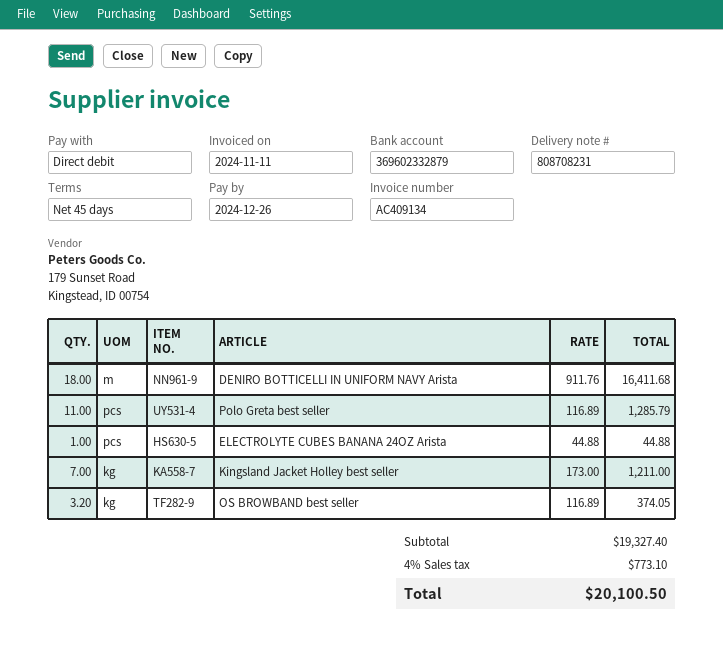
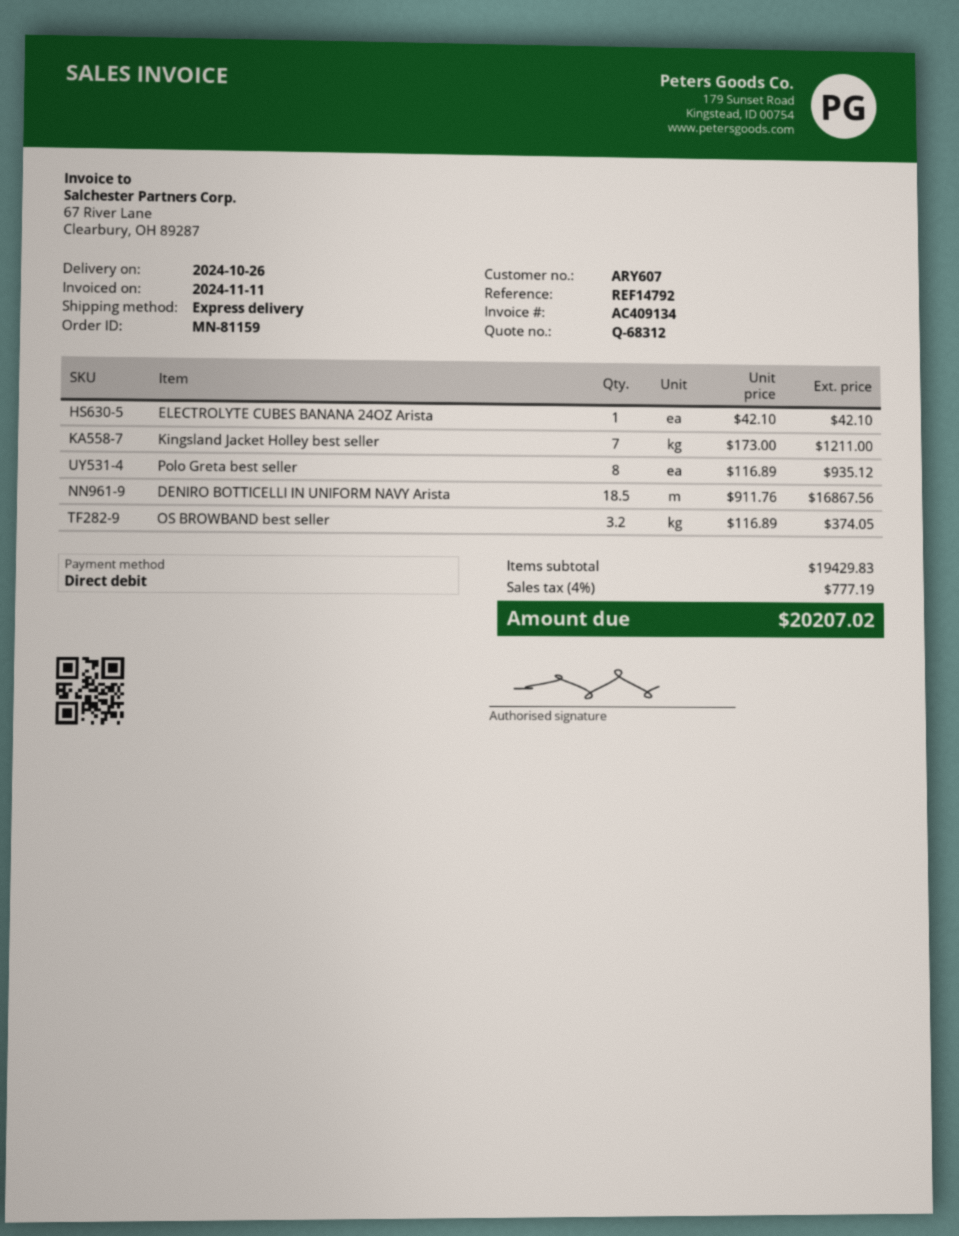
DENIRO BOTTICELLI IN UNIFORM NAVY Arista: 18 x 911.76 = 16411.68 -> 18.5 x 911.76 = 16867.56
Polo Greta best seller: 11 x 116.89 = 1285.79 -> 8 x 116.89 = 935.12
ELECTROLYTE CUBES BANANA 24OZ Arista: 1 x 44.88 = 44.88 -> 1 x 42.10 = 42.10
subtotal: 19327.40 -> 19429.83
tax: 4% = 773.10 -> 4% = 777.19
total: 20100.50 -> 20207.02

